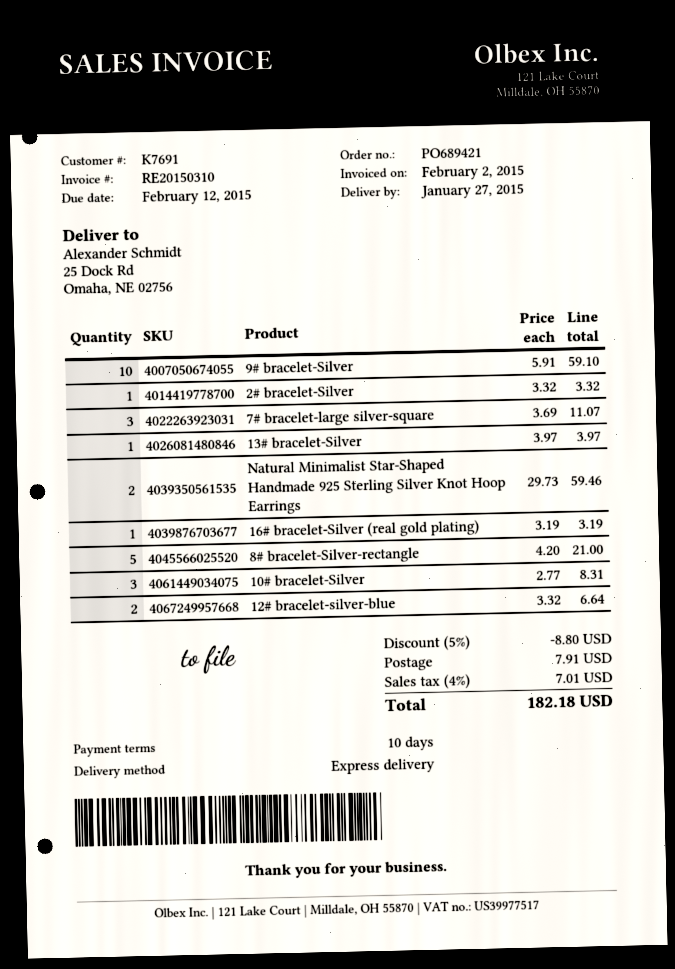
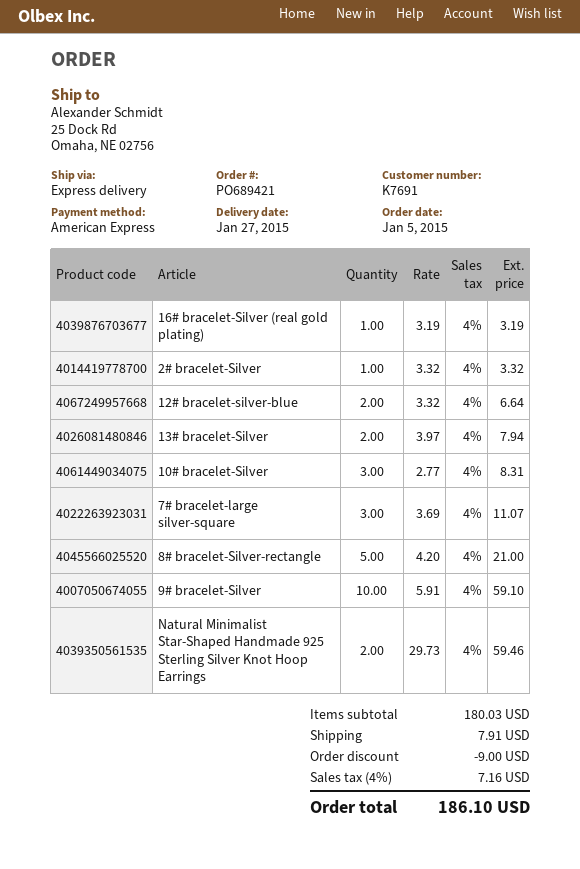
13# bracelet-Silver: 1 x 3.97 = 3.97 -> 2 x 3.97 = 7.94
discount: 8.80 -> 9.00
tax: 4% = 7.01 -> 4% = 7.16
total: 182.18 -> 186.10

